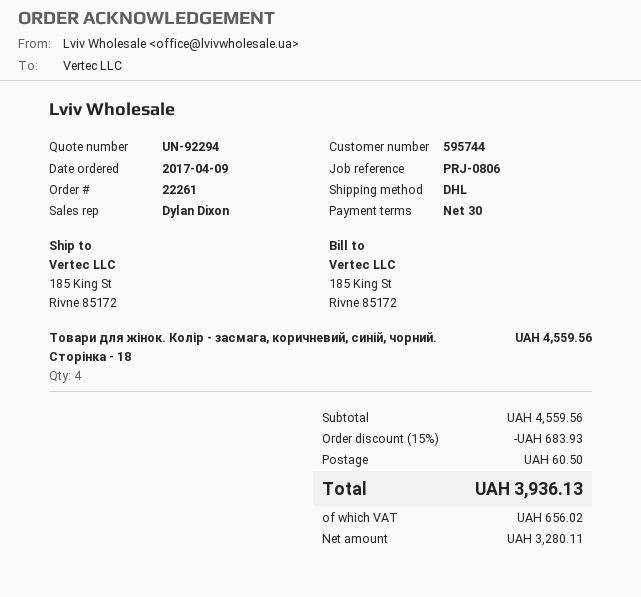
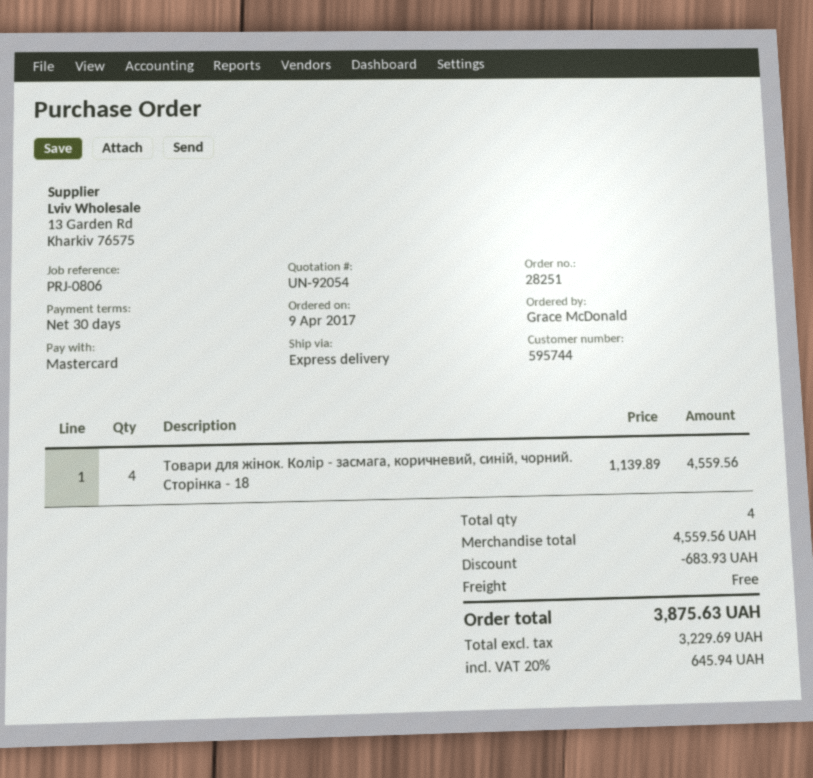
quote number: UN-92294 -> UN-92054
order number: 22261 -> 28251
shipping method: DHL -> express
shipping: 60.50 -> 0.00
net: 3280.11 -> 3229.69
tax: 656.02 -> 645.94
total: 3936.13 -> 3875.63

